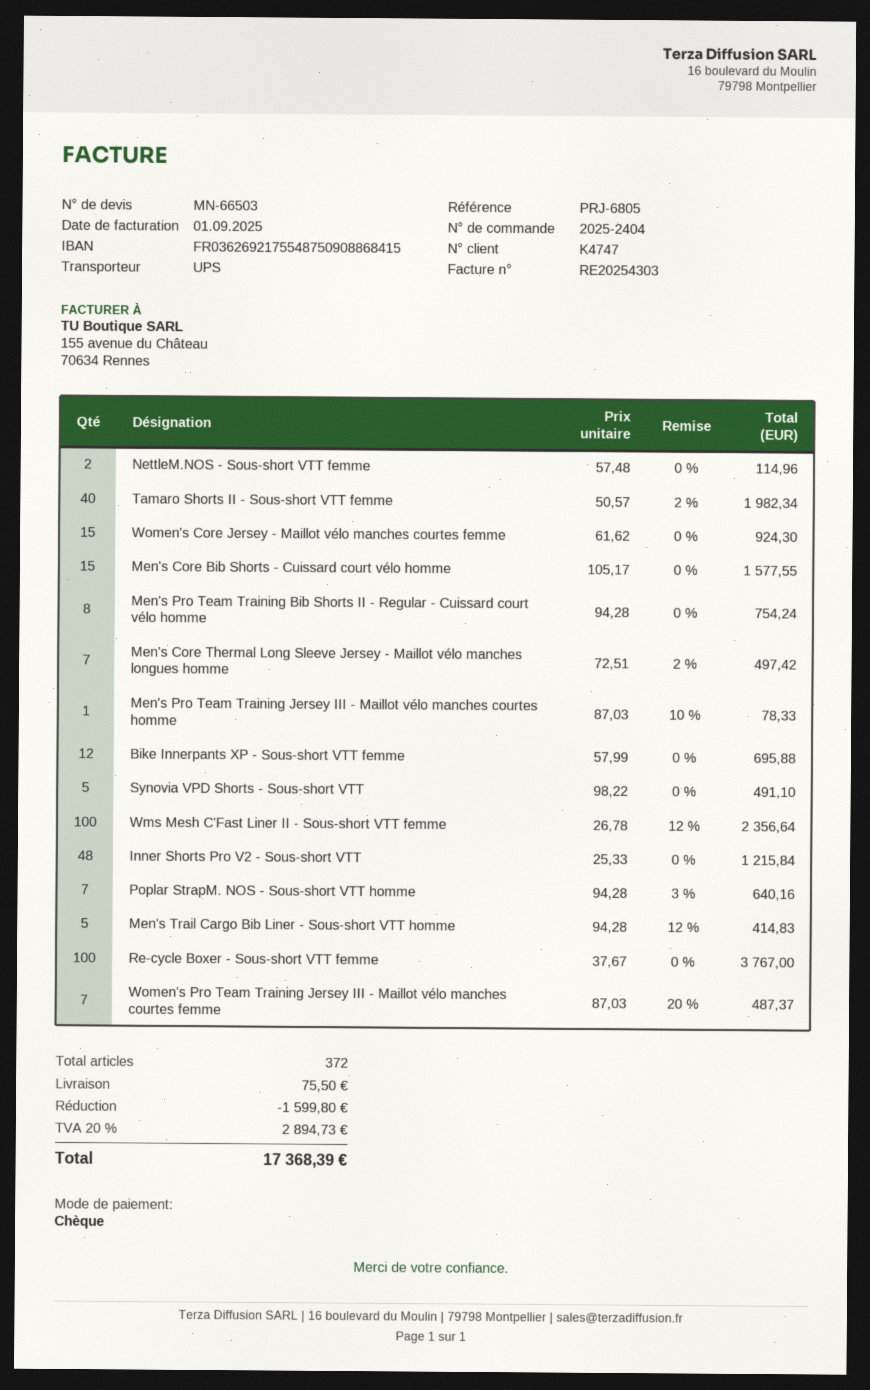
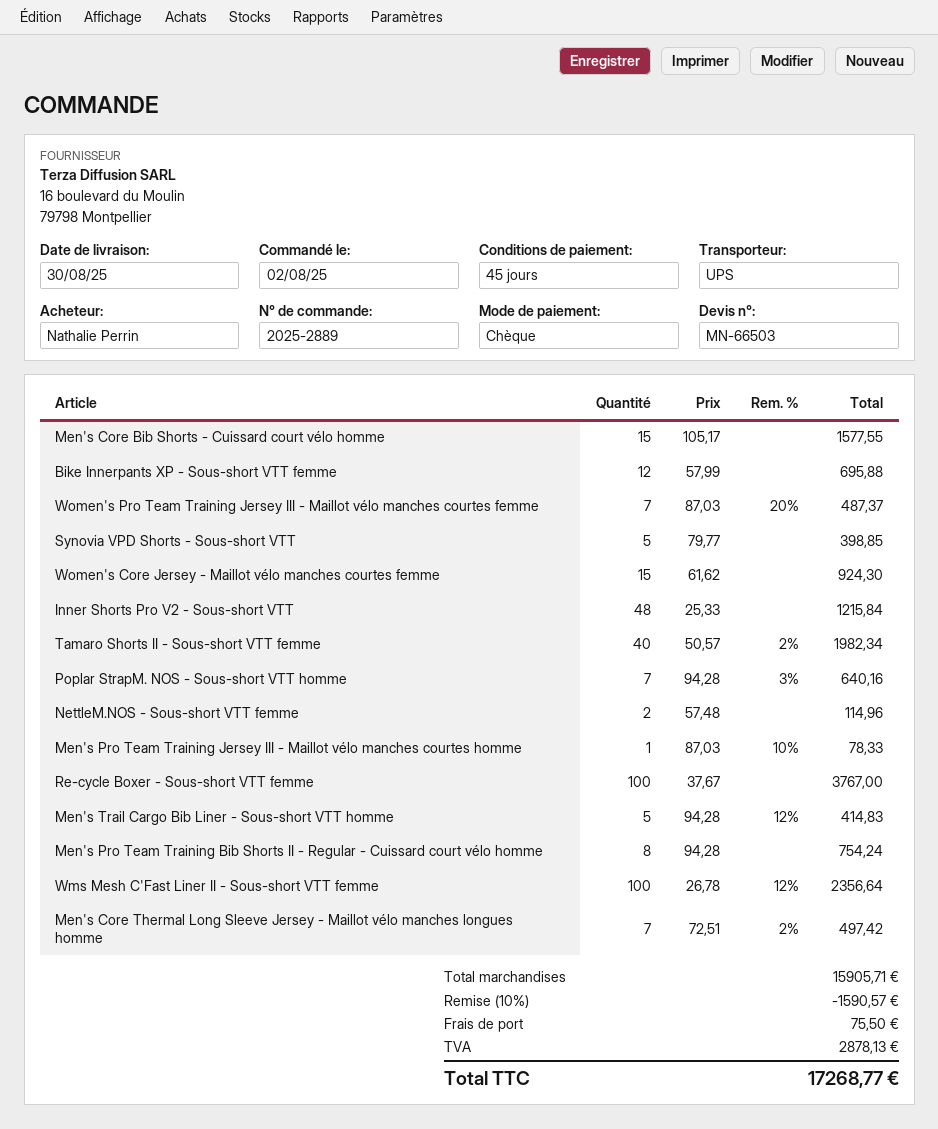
order number: 2025-2404 -> 2025-2889
Synovia VPD Shorts - Sous-short VTT: 5 x 98.22 = 491.10 -> 5 x 79.77 = 398.85
discount: 1599.80 -> 1590.57
tax: 2894.73 -> 2878.13
total: 17368.39 -> 17268.77

